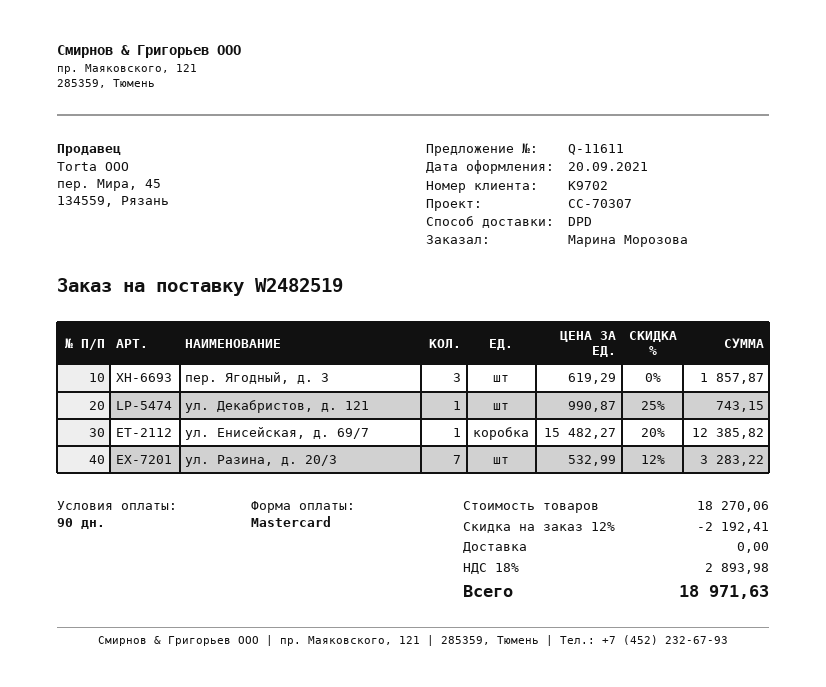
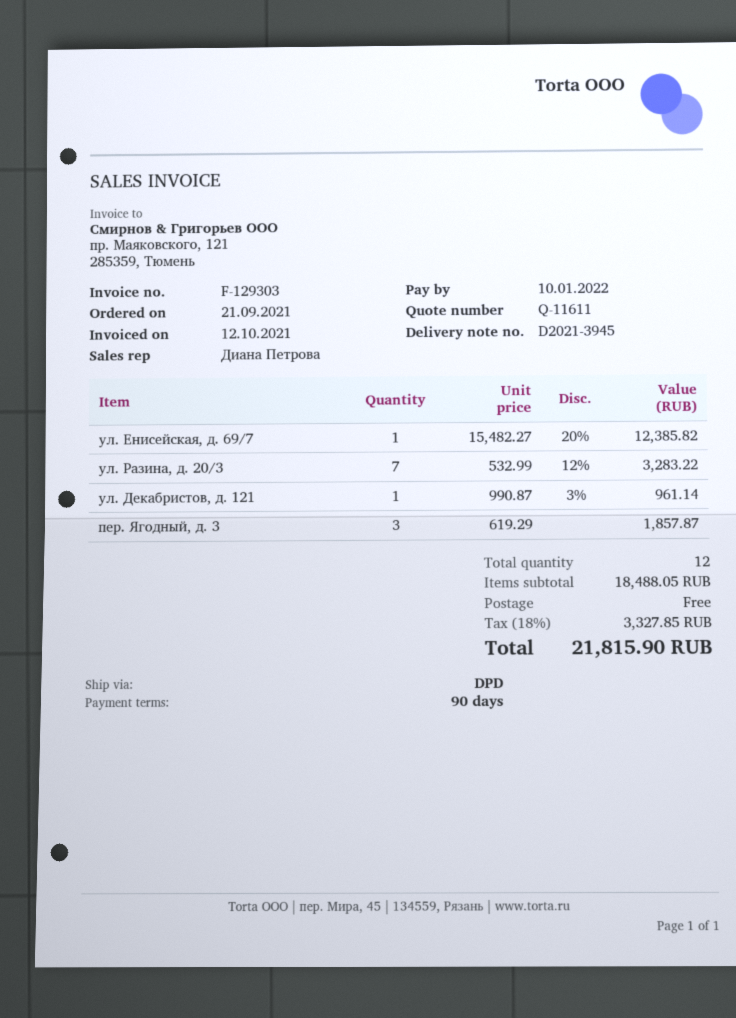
order date: 2021-09-20 -> 2021-09-21
ул. Декабристов, д. 121: 1 x 990.87 - 25% = 743.15 -> 1 x 990.87 - 3% = 961.14
subtotal: 18270.06 -> 18488.05
discount: 12% = 2192.41 -> none
tax: 18% = 2893.98 -> 18% = 3327.85
total: 18971.63 -> 21815.90

